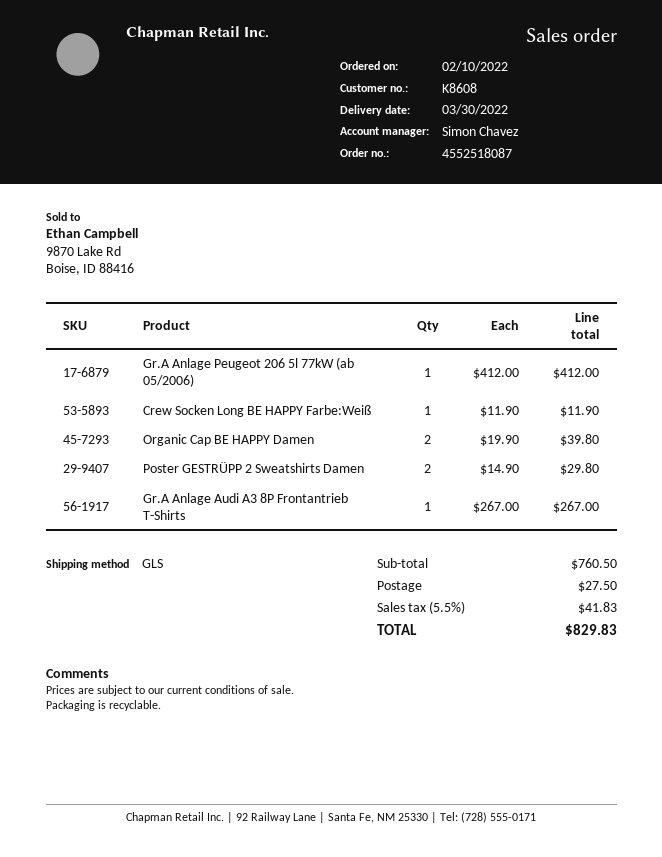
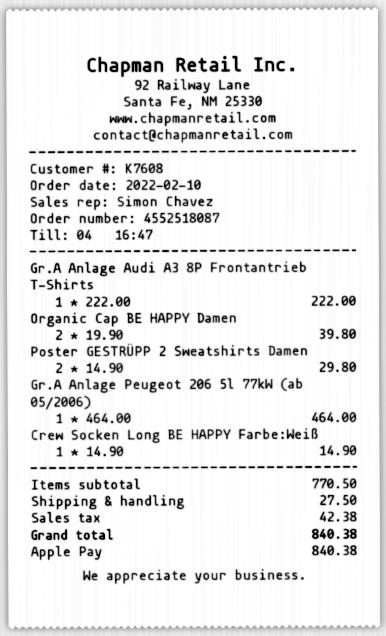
customer number: K8608 -> K7608
Gr.A Anlage Peugeot 206 5l 77kW (ab 05/2006): 1 x 412.00 = 412.00 -> 1 x 464.00 = 464.00
Crew Socken Long BE HAPPY Farbe:Weiß: 1 x 11.90 = 11.90 -> 1 x 14.90 = 14.90
Gr.A Anlage Audi A3 8P Frontantrieb T-Shirts: 1 x 267.00 = 267.00 -> 1 x 222.00 = 222.00
subtotal: 760.50 -> 770.50
tax: 41.83 -> 42.38
total: 829.83 -> 840.38

